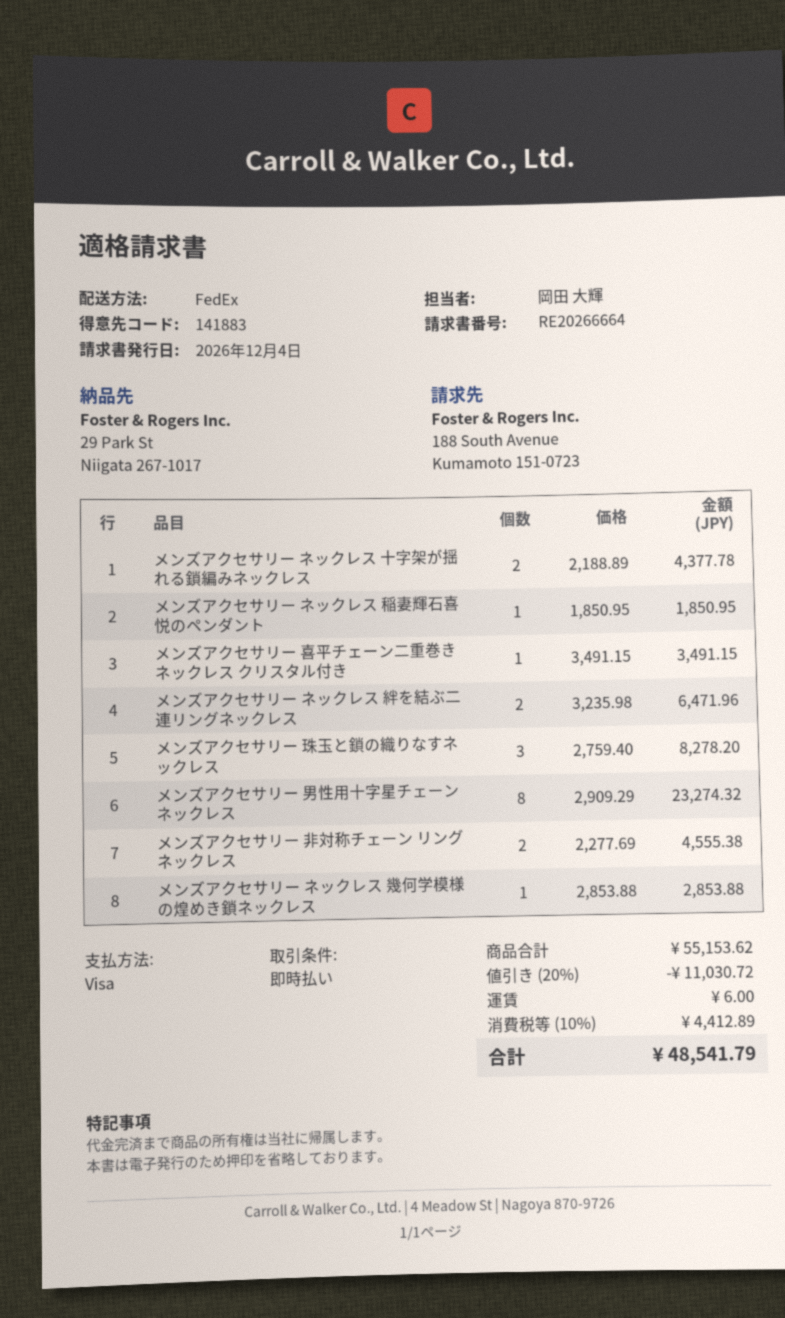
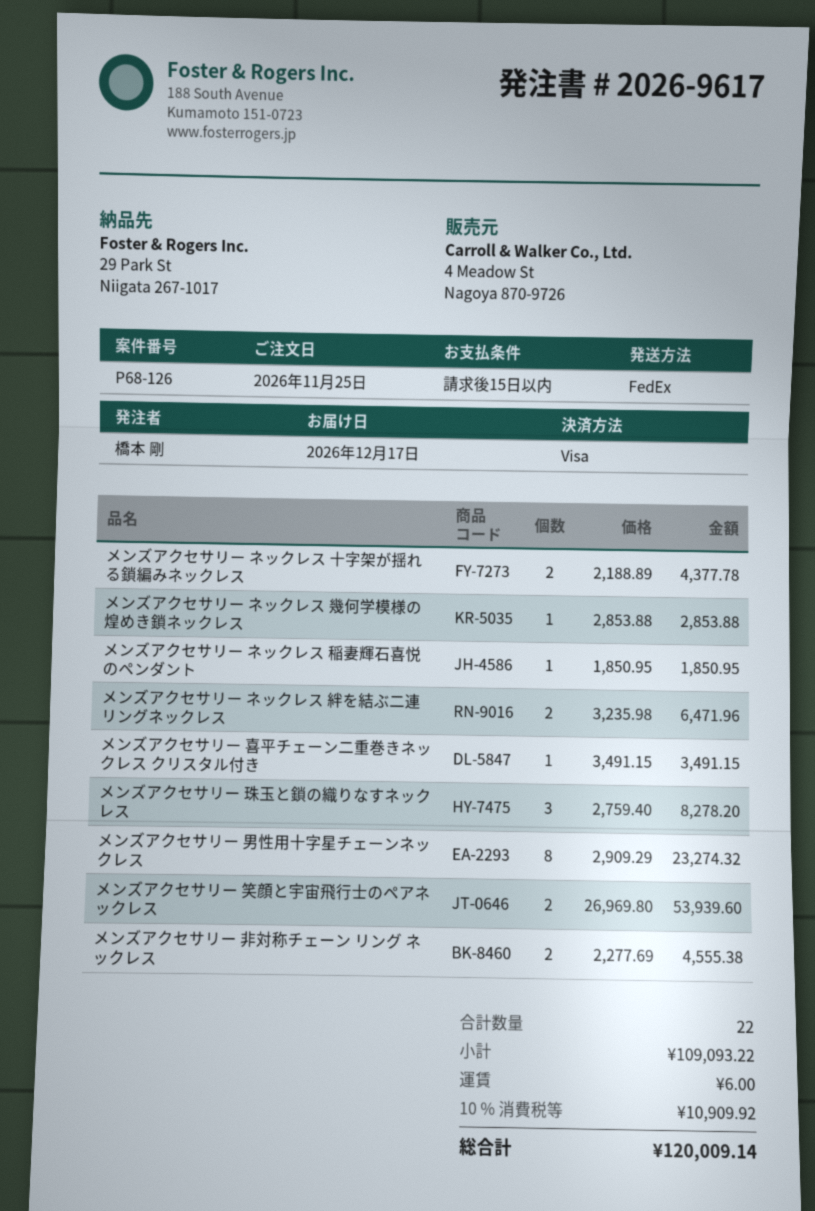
payment terms: on receipt -> 15 days
メンズアクセサリー 笑顔と宇宙飛行士のペアネックレス: none -> 2 x 26969.80 = 53939.60
subtotal: 55153.62 -> 109093.22
discount: 20% = 11030.72 -> none
tax: 10% = 4412.89 -> 10% = 10909.92
total: 48541.79 -> 120009.14

